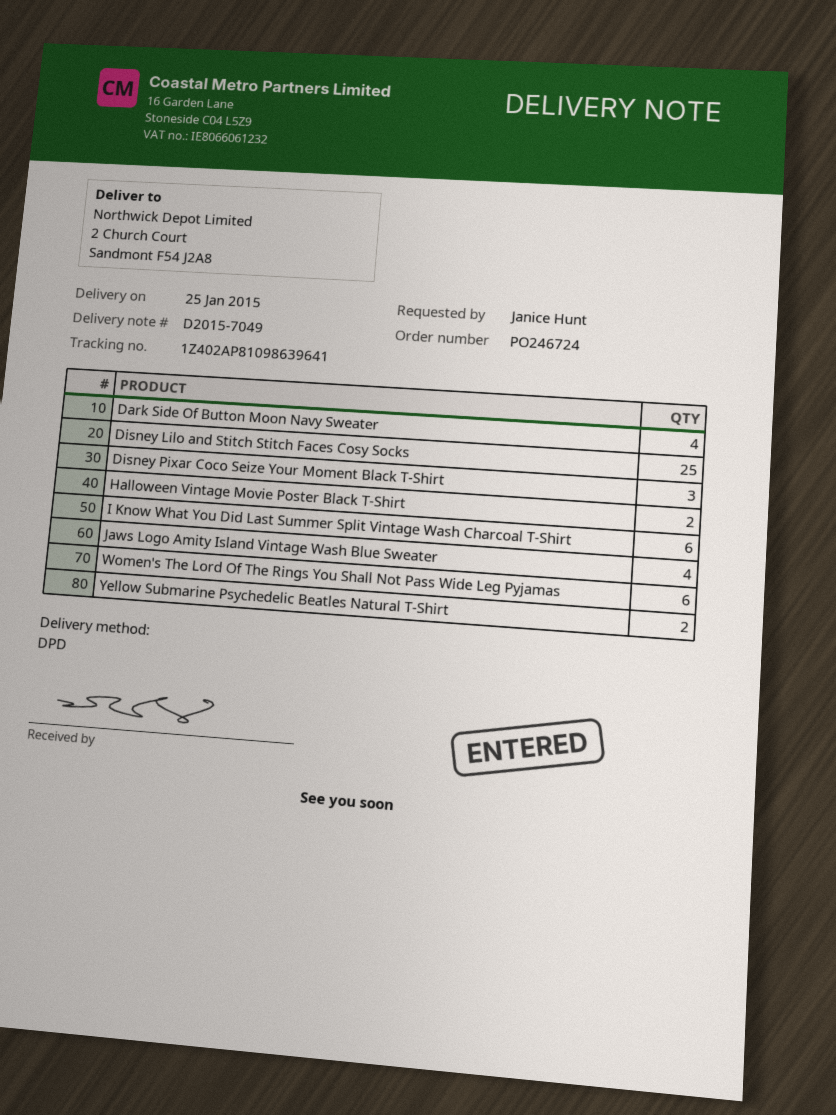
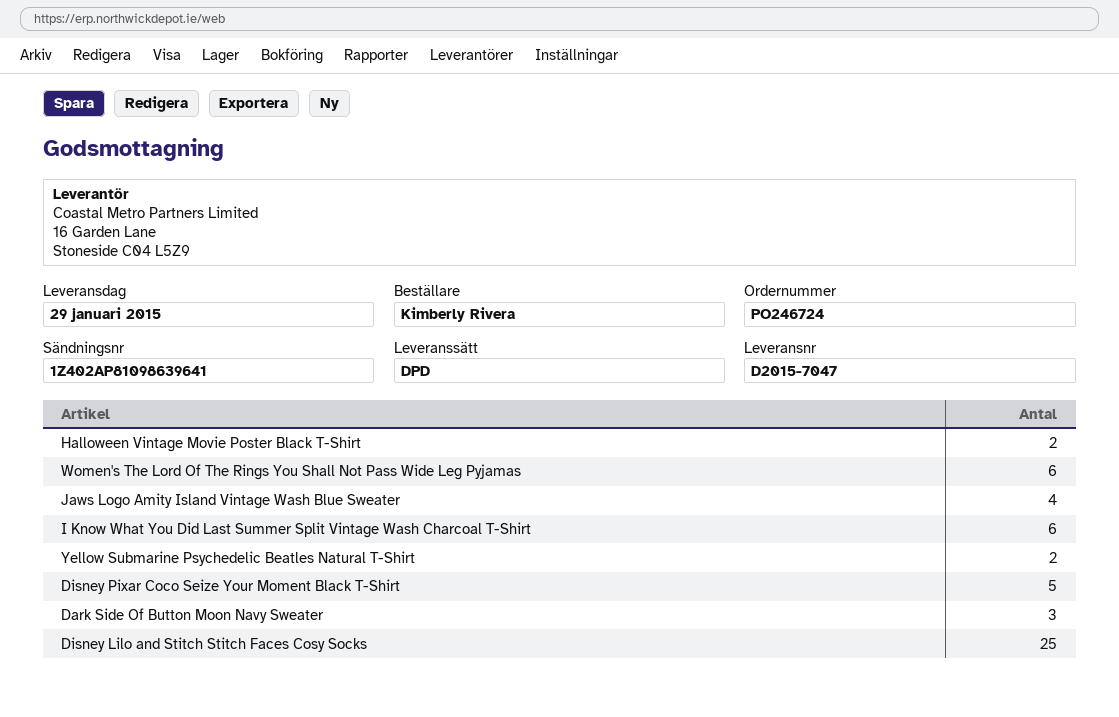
delivery note number: D2015-7049 -> D2015-7047
delivery date: 2015-01-25 -> 2015-01-29
ordered by: Janice Hunt -> Kimberly Rivera
Dark Side Of Button Moon Navy Sweater: 4 -> 3
Disney Pixar Coco Seize Your Moment Black T-Shirt: 3 -> 5

